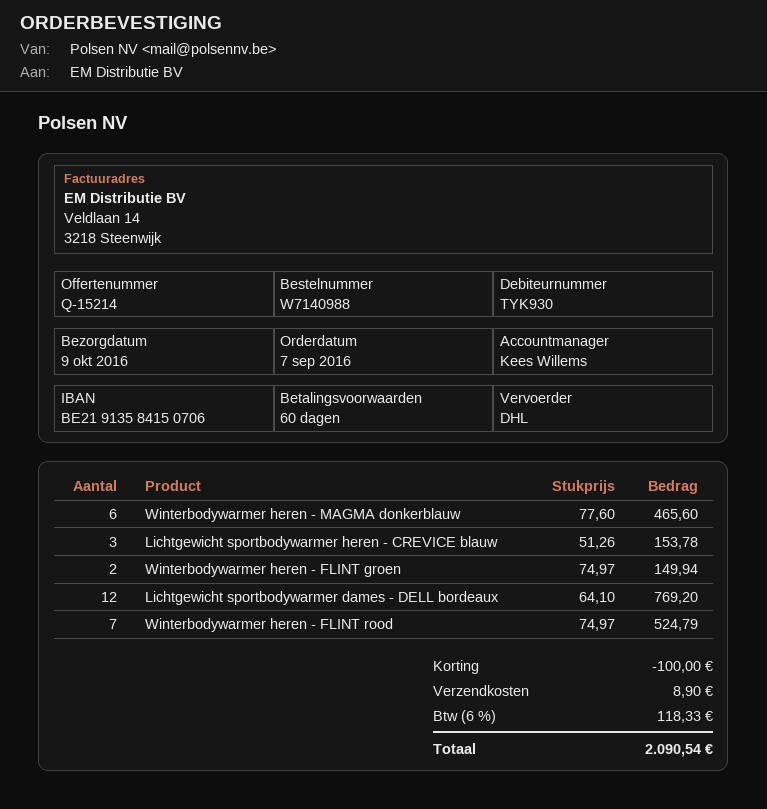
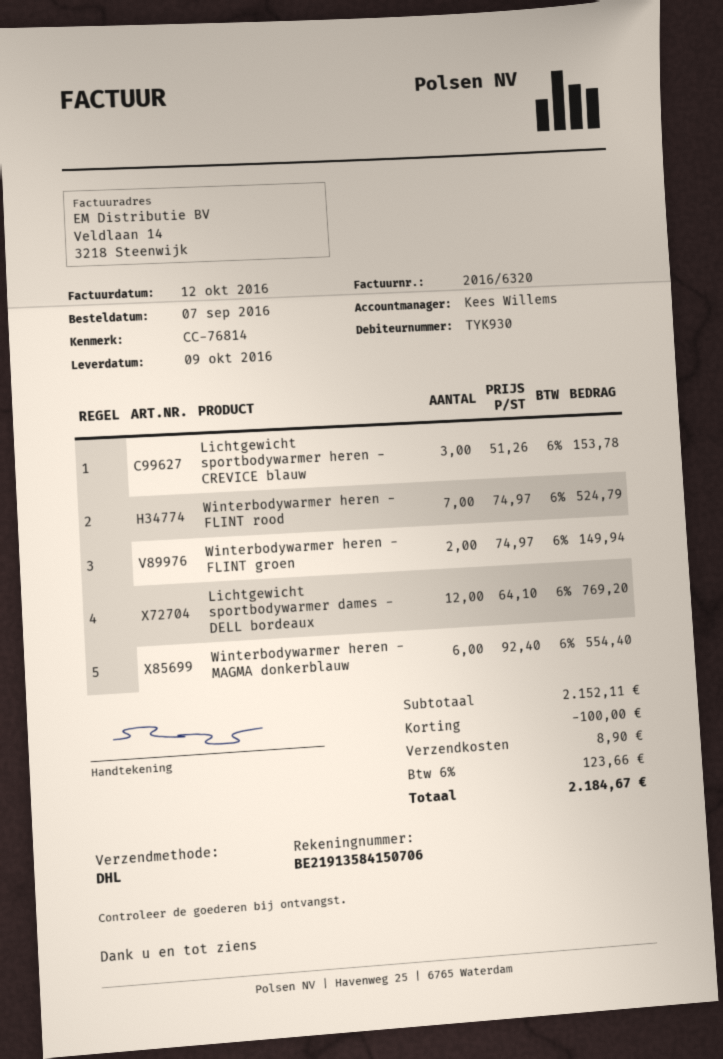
Winterbodywarmer heren - MAGMA donkerblauw: 6 x 77.60 = 465.60 -> 6 x 92.40 = 554.40
tax: 6% = 118.33 -> 6% = 123.66
total: 2090.54 -> 2184.67

